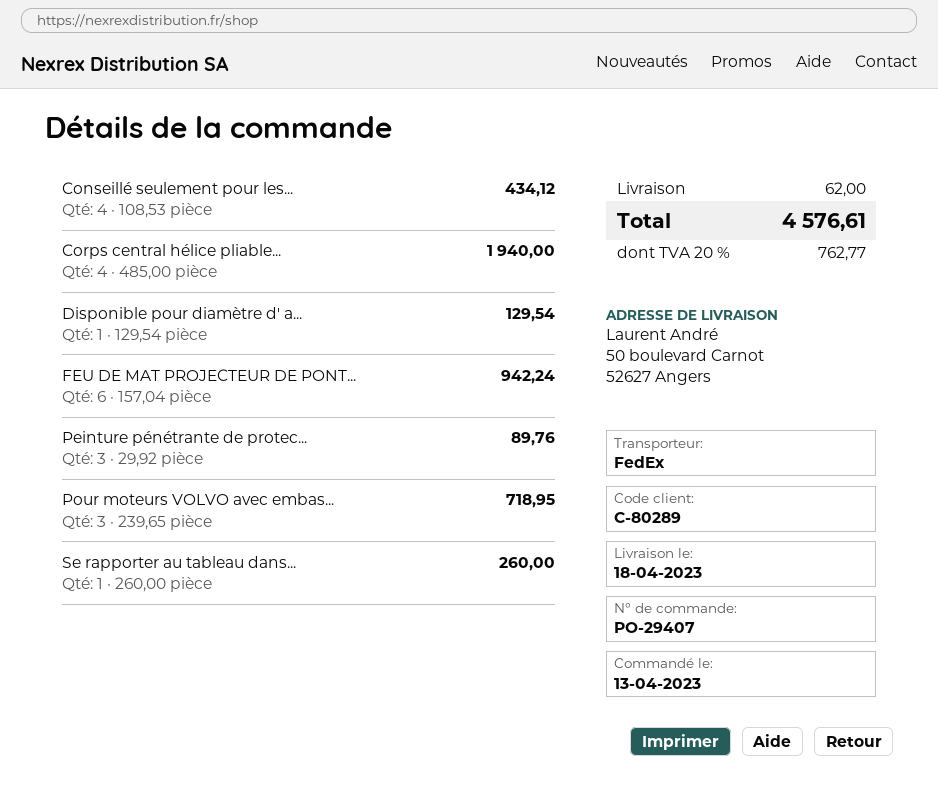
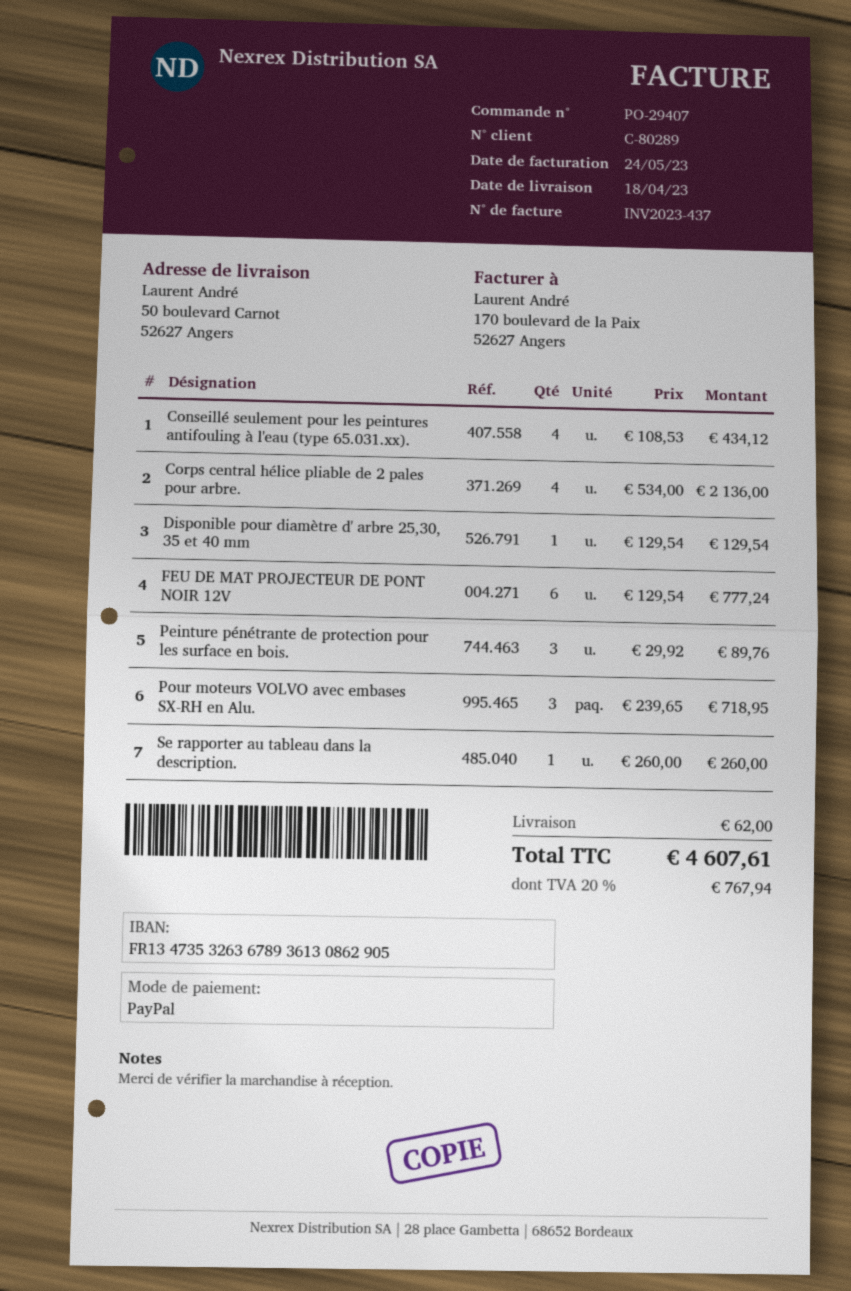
Corps central hélice pliable...: 4 x 485.00 = 1940.00 -> 4 x 534.00 = 2136.00
FEU DE MAT PROJECTEUR DE PONT...: 6 x 157.04 = 942.24 -> 6 x 129.54 = 777.24
tax: 20% = 762.77 -> 20% = 767.94
total: 4576.61 -> 4607.61

